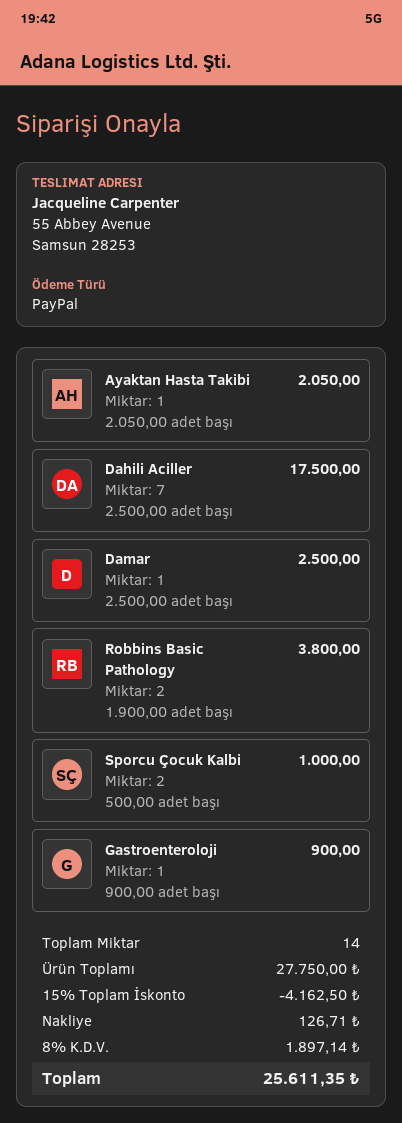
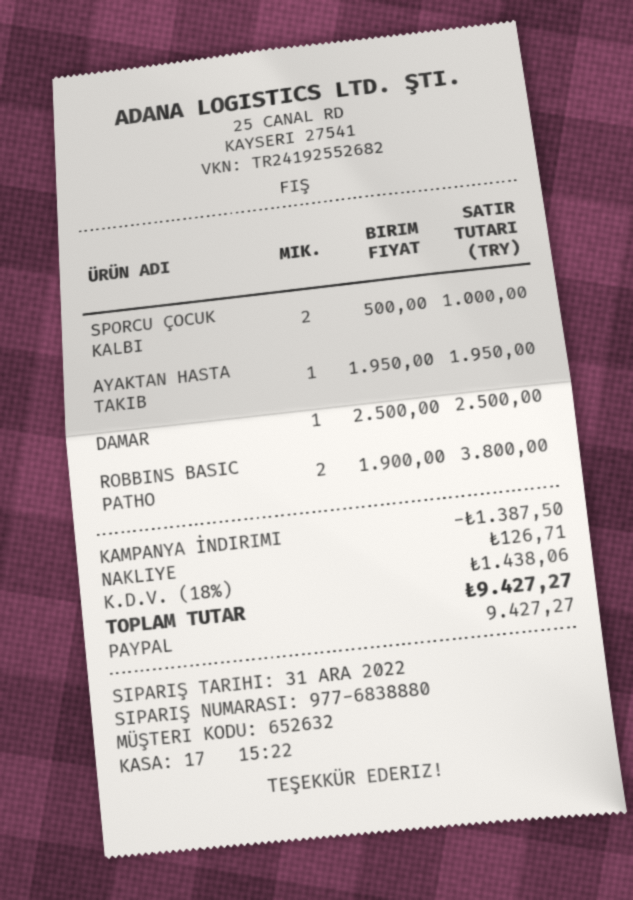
Ayaktan Hasta Takibi: 1 x 2050.00 = 2050.00 -> 1 x 1950.00 = 1950.00
Dahili Aciller: 7 x 2500.00 = 17500.00 -> none
Gastroenteroloji: 1 x 900.00 = 900.00 -> none
discount: 4162.50 -> 1387.50
tax: 8% = 1897.14 -> 18% = 1438.06
total: 25611.35 -> 9427.27

